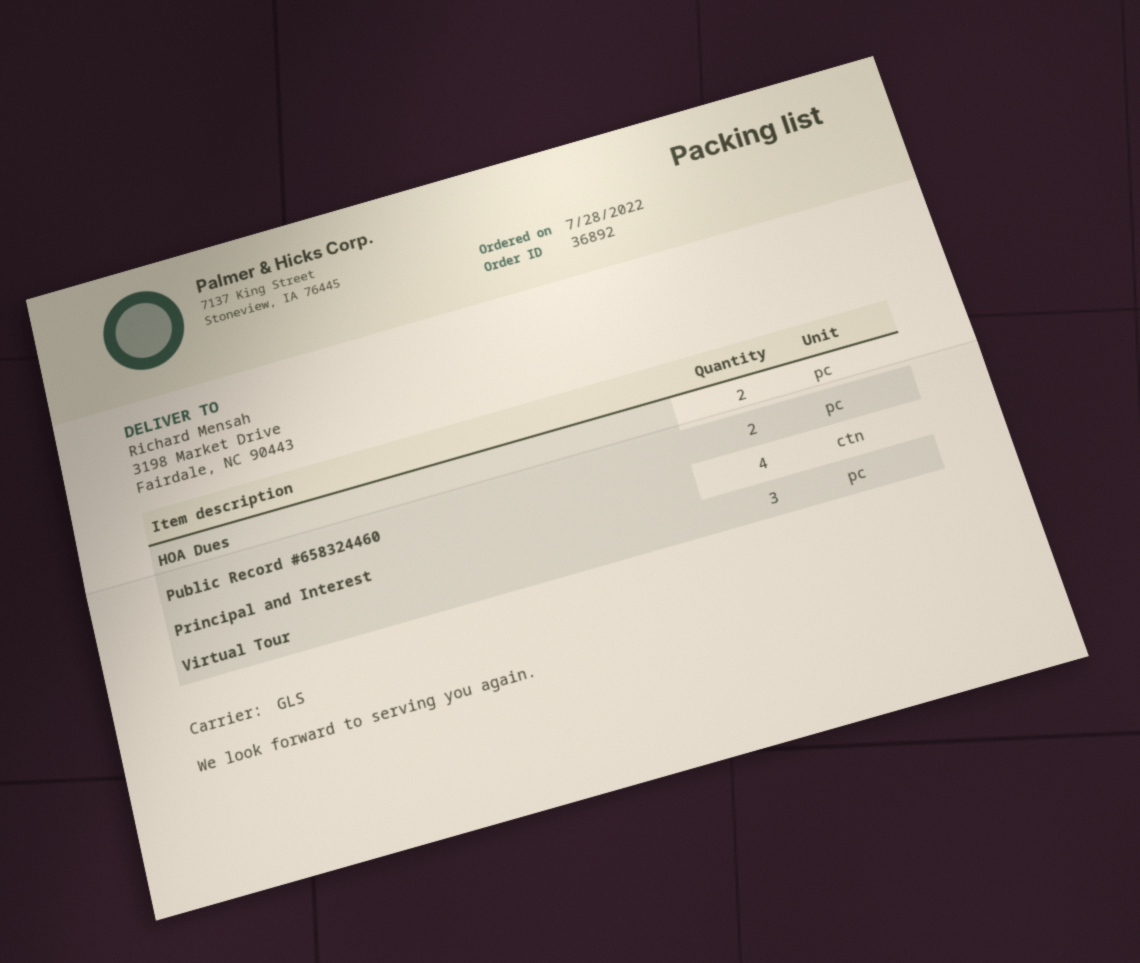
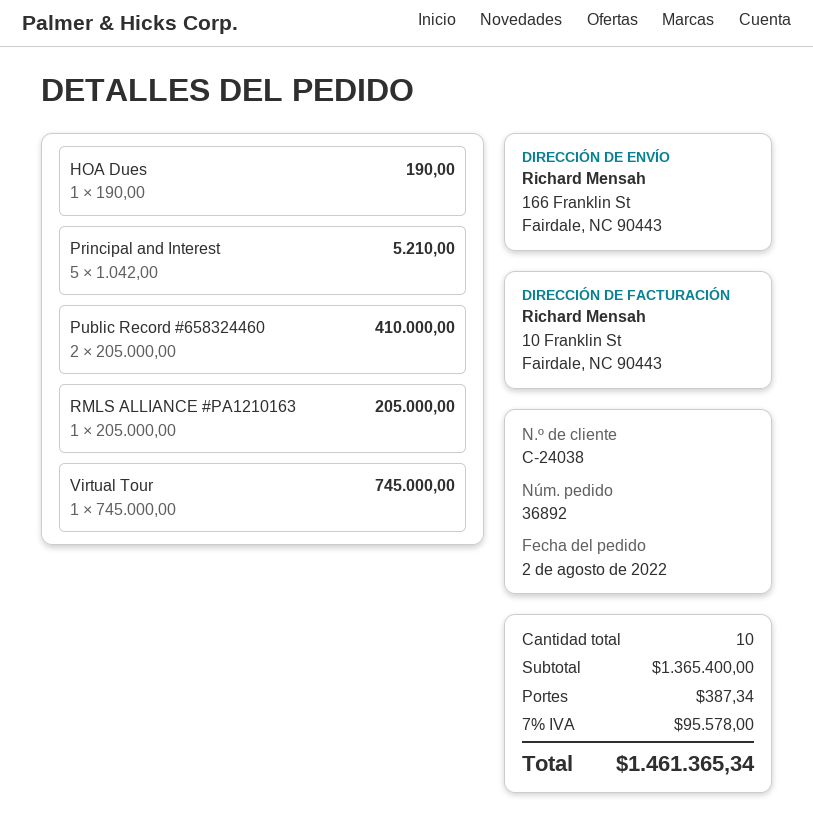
order date: 2022-07-28 -> 2022-08-02
ship to: 3198 Market Drive, Fairdale, NC 90443 -> 166 Franklin St, Fairdale, NC 90443
HOA Dues: 2 -> 1
Principal and Interest: 4 -> 5
Virtual Tour: 3 -> 1
RMLS ALLIANCE #PA1210163: none -> 1

